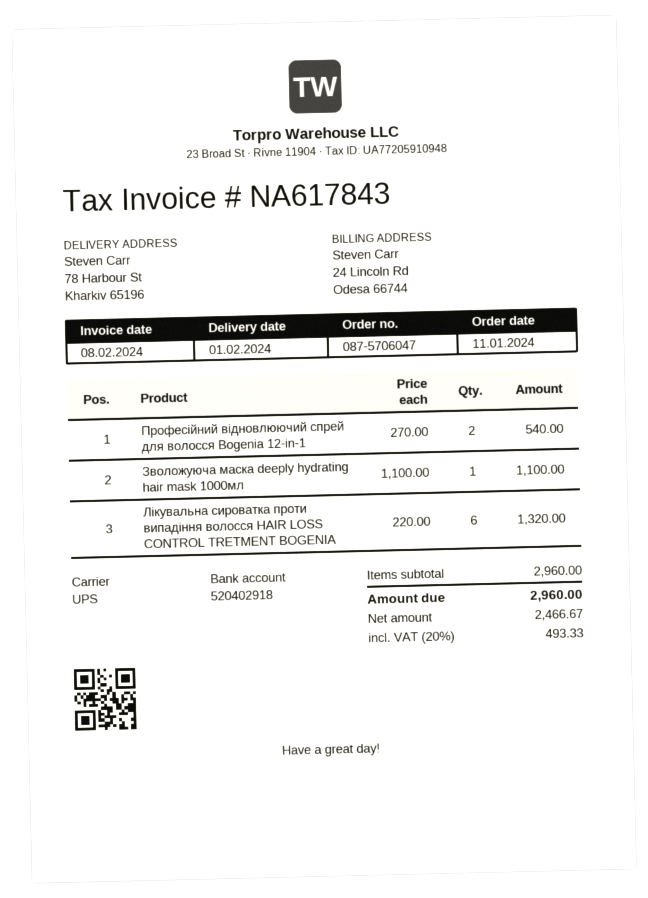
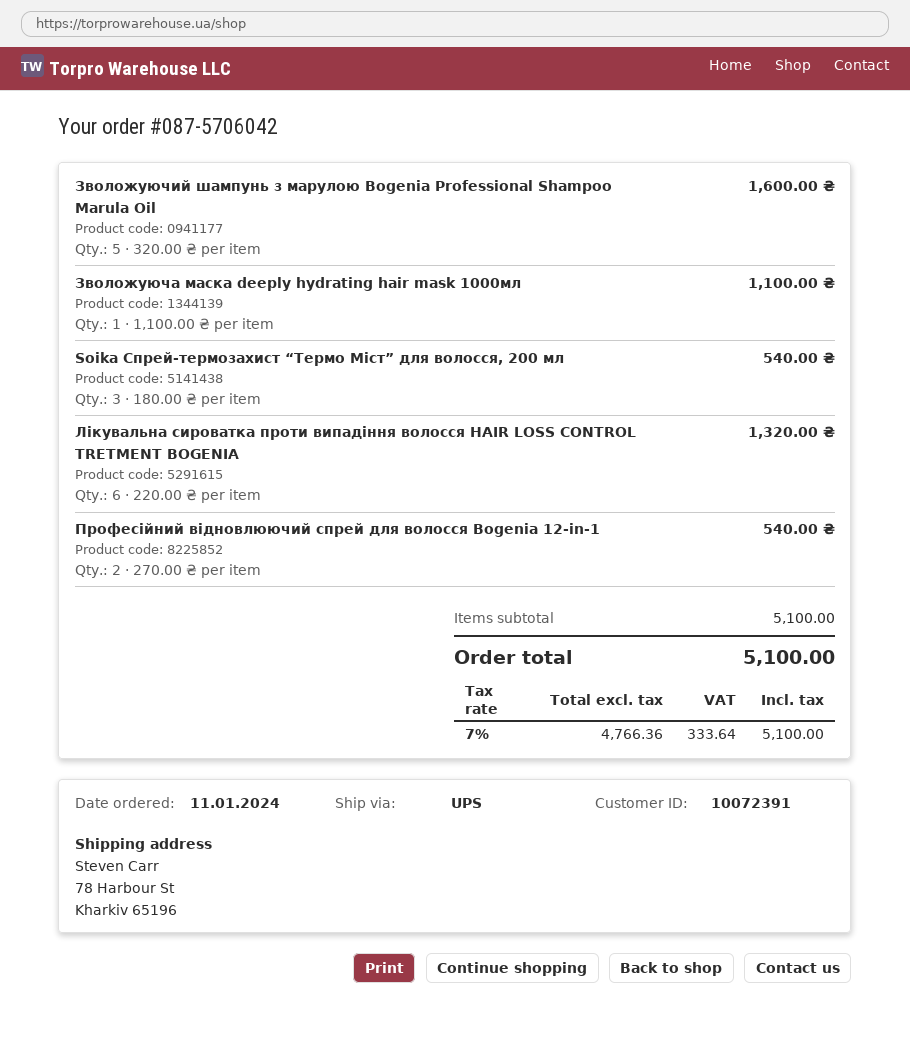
order number: 087-5706047 -> 087-5706042
Зволожуючий шампунь з марулою Bogenia Professional Shampoo Marula Oil: none -> 5 x 320.00 = 1600.00
Soika Спрей-термозахист “Термо Міст” для волосся, 200 мл: none -> 3 x 180.00 = 540.00
subtotal: 2960.00 -> 5100.00
net: 2466.67 -> 4766.36
tax: 20% = 493.33 -> 7% = 333.64
total: 2960.00 -> 5100.00

